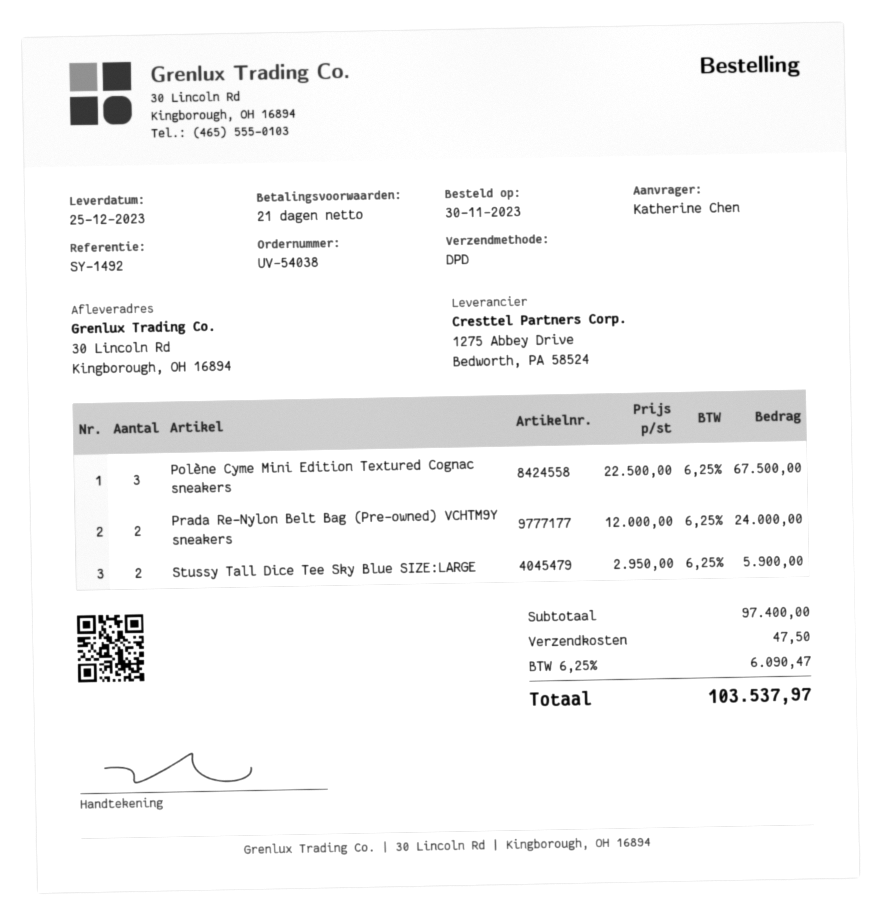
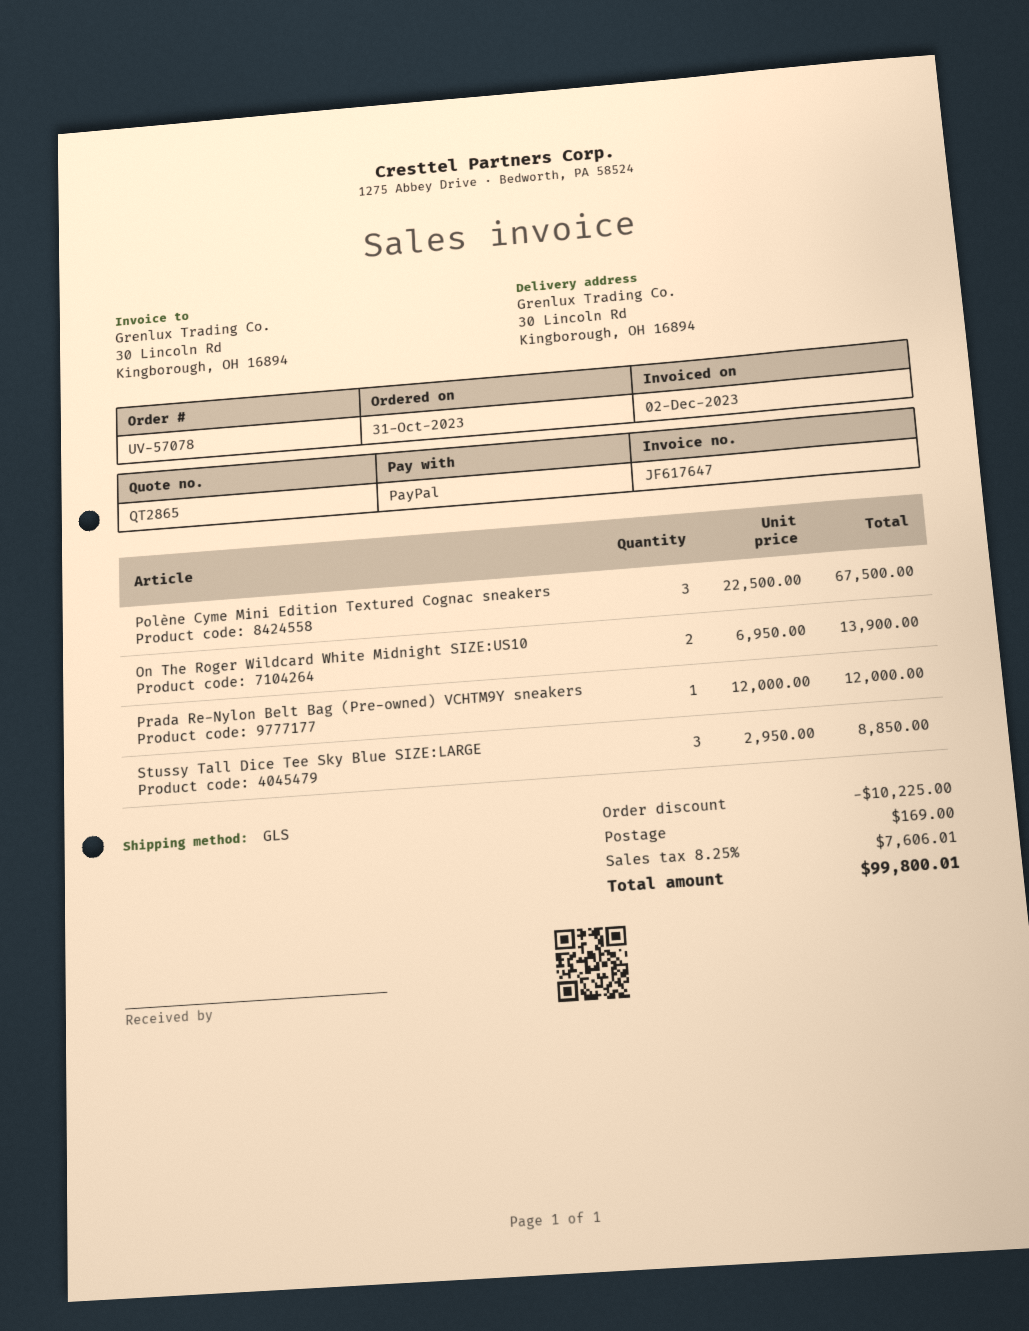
order number: UV-54038 -> UV-57078
order date: 2023-11-30 -> 2023-10-31
shipping method: DPD -> GLS
Prada Re-Nylon Belt Bag (Pre-owned) VCHTM9Y sneakers: 2 x 12000.00 = 24000.00 -> 1 x 12000.00 = 12000.00
Stussy Tall Dice Tee Sky Blue SIZE:LARGE: 2 x 2950.00 = 5900.00 -> 3 x 2950.00 = 8850.00
On The Roger Wildcard White Midnight SIZE:US10: none -> 2 x 6950.00 = 13900.00
discount: none -> 10225.00
shipping: 47.50 -> 169.00
tax: 6.25% = 6090.47 -> 8.25% = 7606.01
total: 103537.97 -> 99800.01

